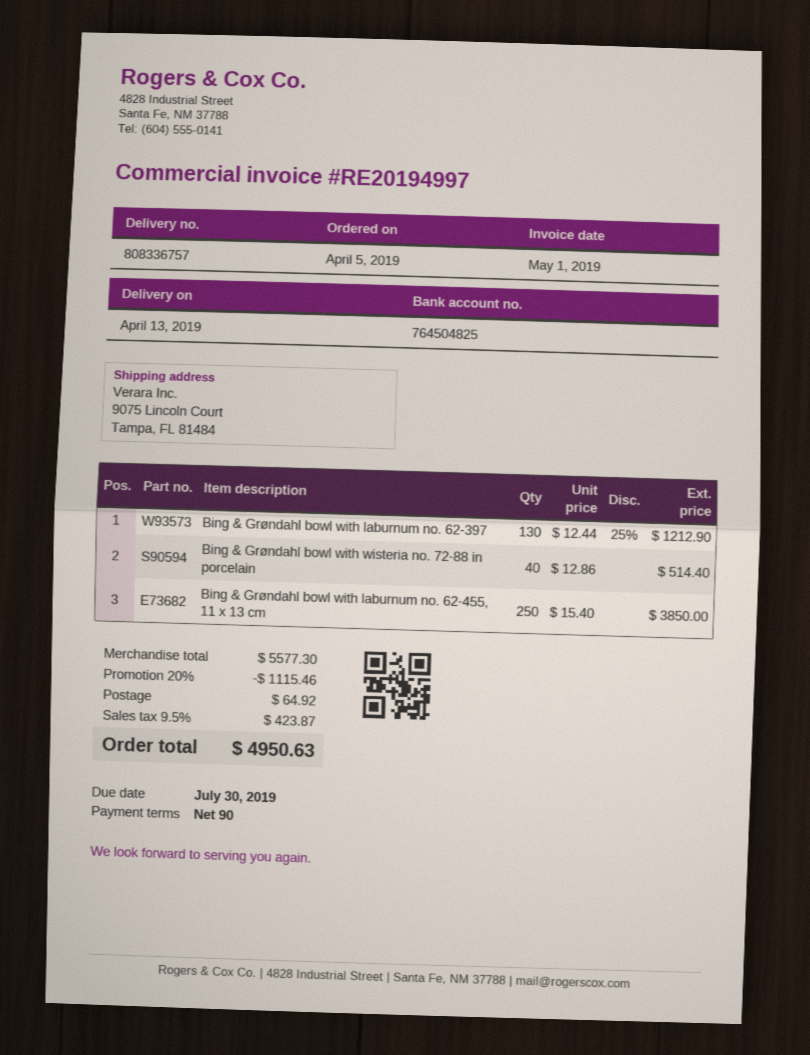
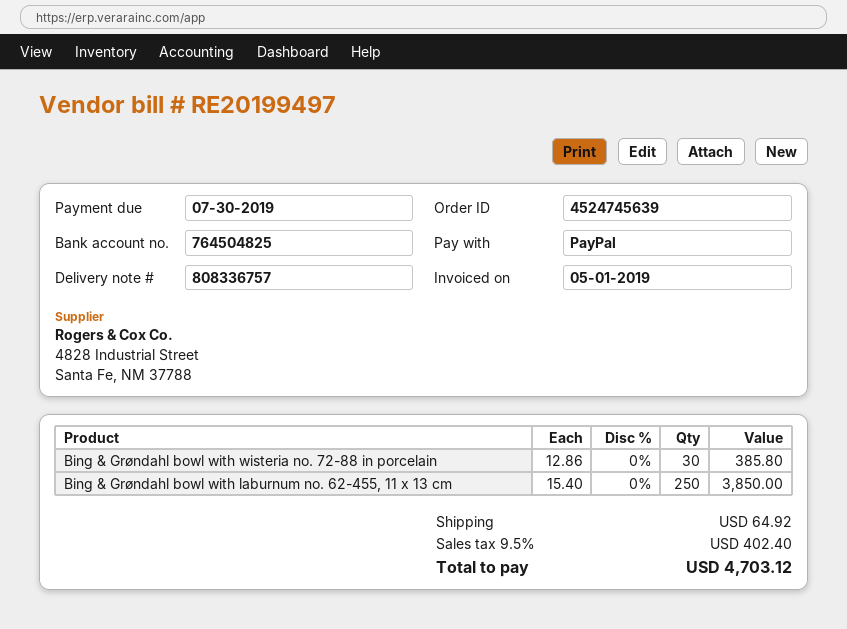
invoice number: RE20194997 -> RE20199497
Bing & Grøndahl bowl with laburnum no. 62-397: 130 x 12.44 - 25% = 1212.90 -> none
Bing & Grøndahl bowl with wisteria no. 72-88 in porcelain: 40 x 12.86 = 514.40 -> 30 x 12.86 = 385.80
discount: 20% = 1115.46 -> none
tax: 9.5% = 423.87 -> 9.5% = 402.40
total: 4950.63 -> 4703.12

